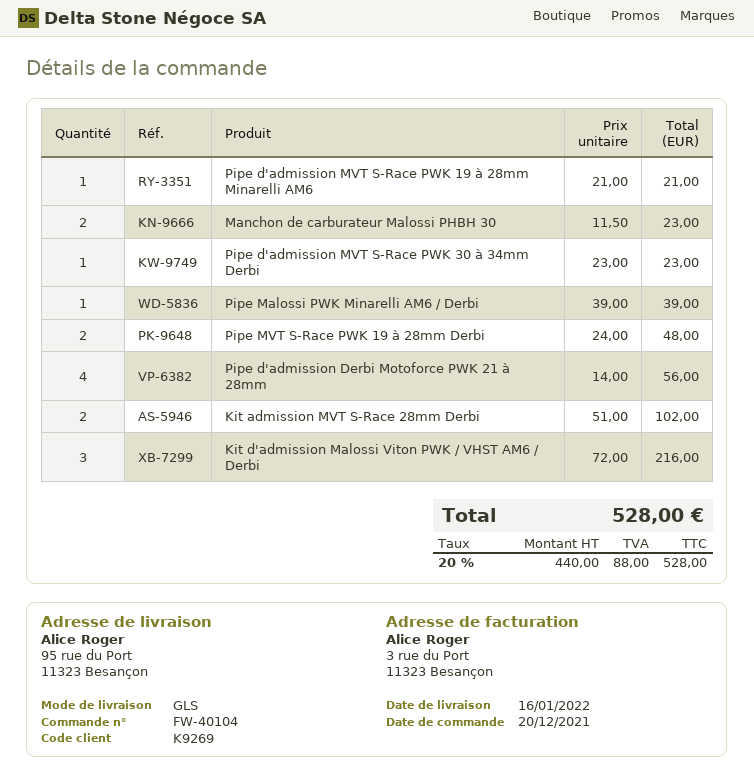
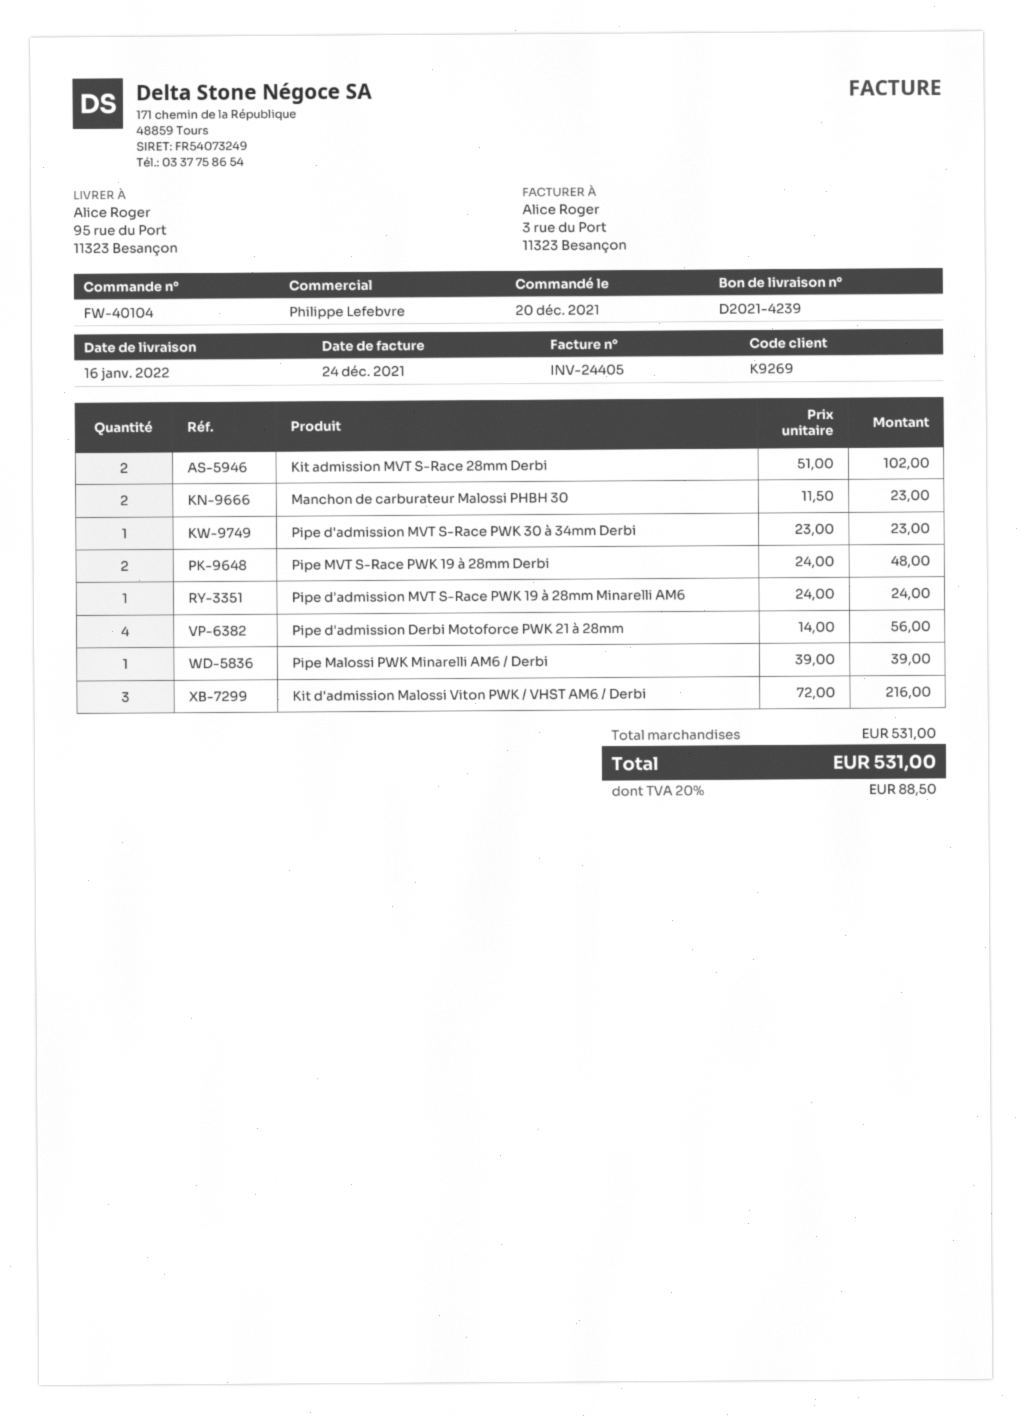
Pipe d'admission MVT S-Race PWK 19 à 28mm Minarelli AM6: 1 x 21.00 = 21.00 -> 1 x 24.00 = 24.00
tax: 20% = 88.00 -> 20% = 88.50
total: 528.00 -> 531.00

